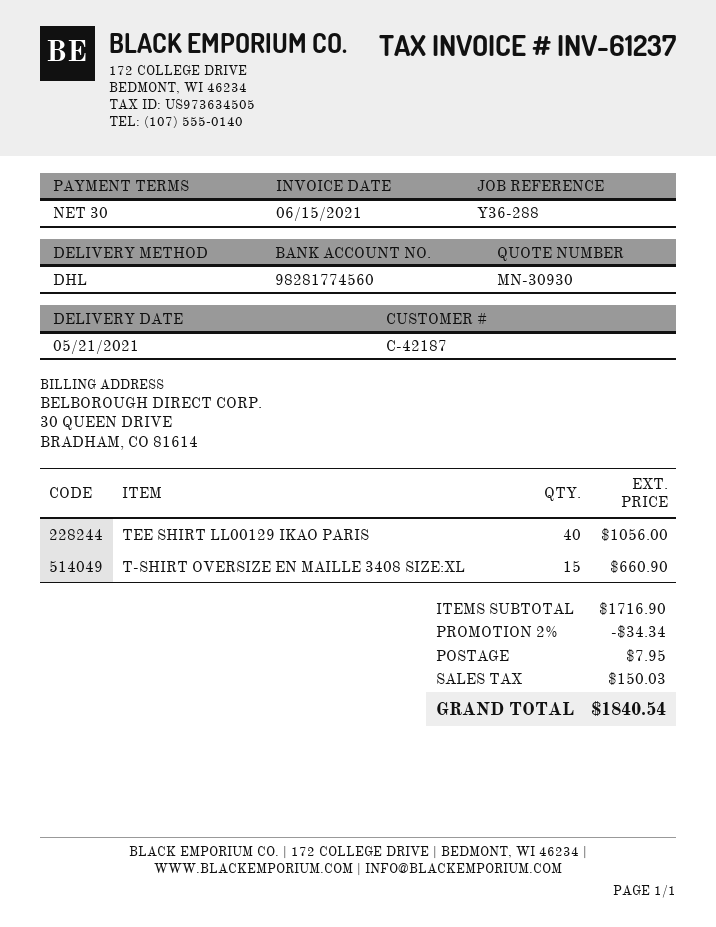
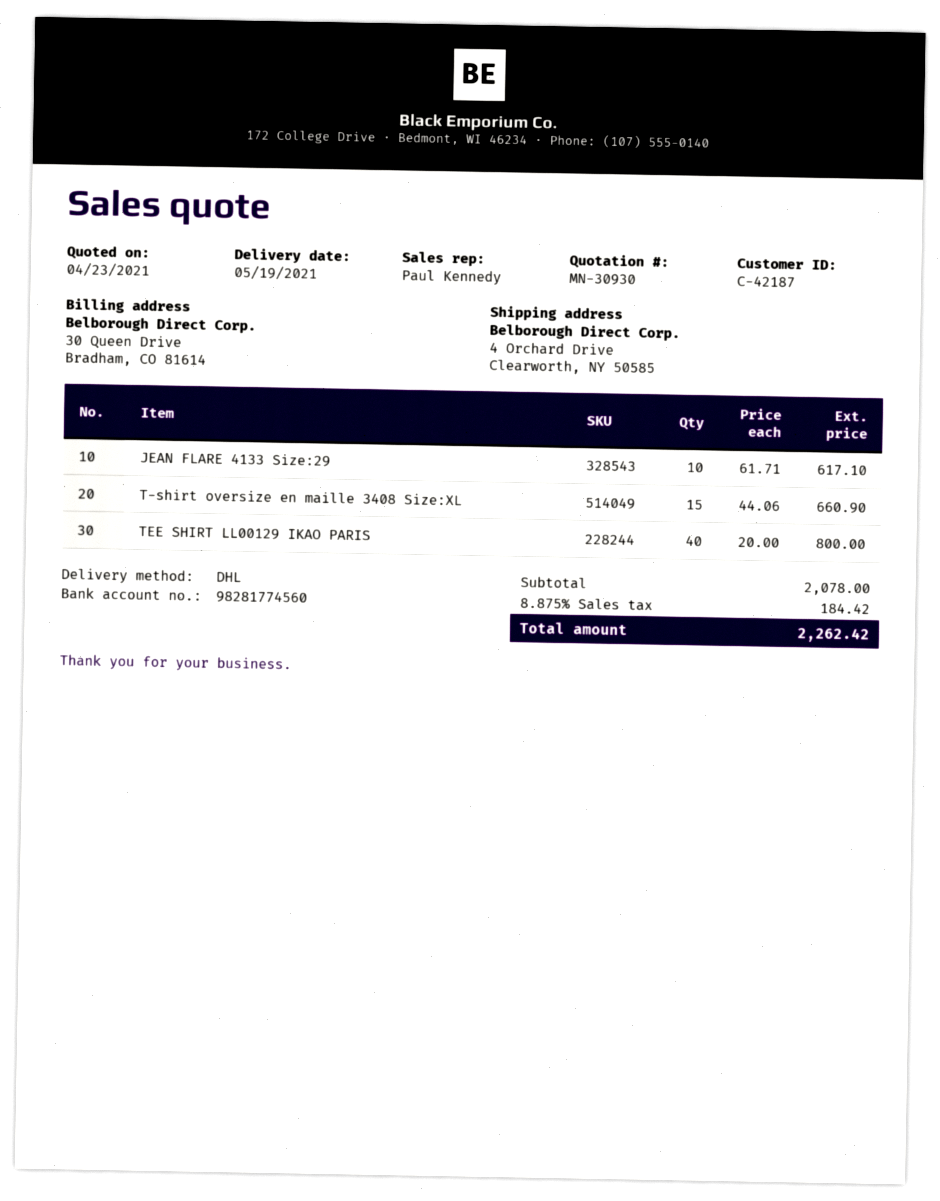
delivery date: 2021-05-21 -> 2021-05-19
TEE SHIRT LL00129 IKAO PARIS: 40 for 1056.00 -> 40 for 800.00
JEAN FLARE 4133 Size:29: none -> 10 for 617.10
subtotal: 1716.90 -> 2078.00
discount: 2% = 34.34 -> none
shipping: 7.95 -> none
tax: 150.03 -> 184.42
total: 1840.54 -> 2262.42

